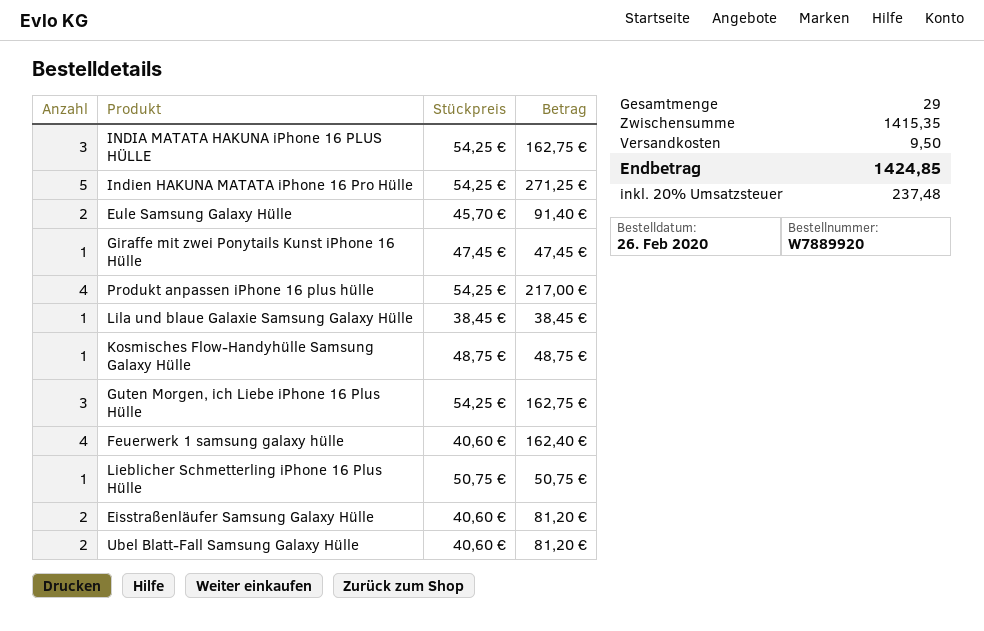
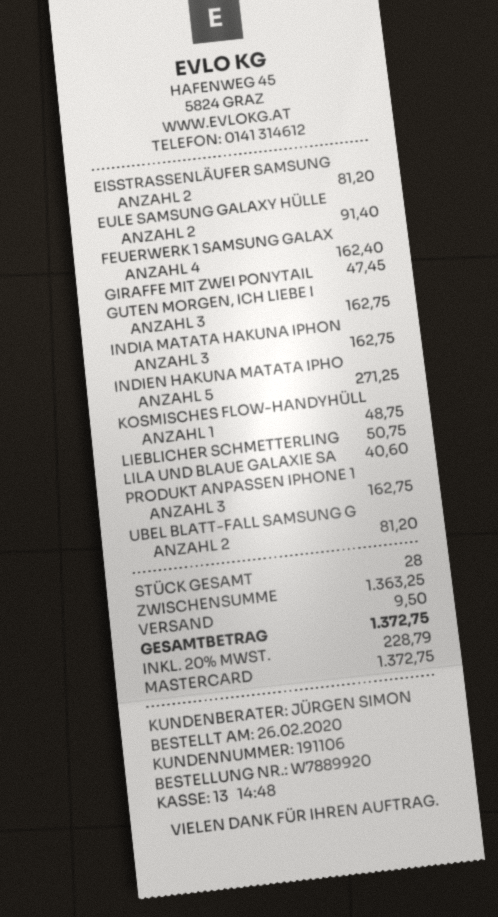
Produkt anpassen iPhone 16 plus hülle: 4 for 217.00 -> 3 for 162.75
Lila und blaue Galaxie Samsung Galaxy Hülle: 1 for 38.45 -> 1 for 40.60
total quantity: 29 -> 28
subtotal: 1415.35 -> 1363.25
tax: 20% = 237.48 -> 20% = 228.79
total: 1424.85 -> 1372.75

